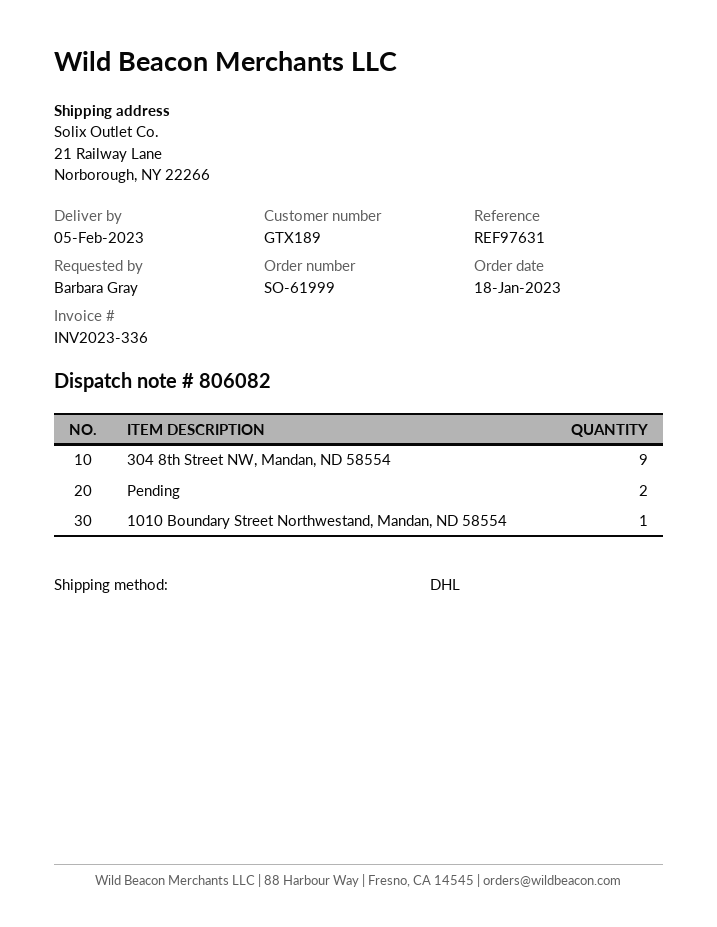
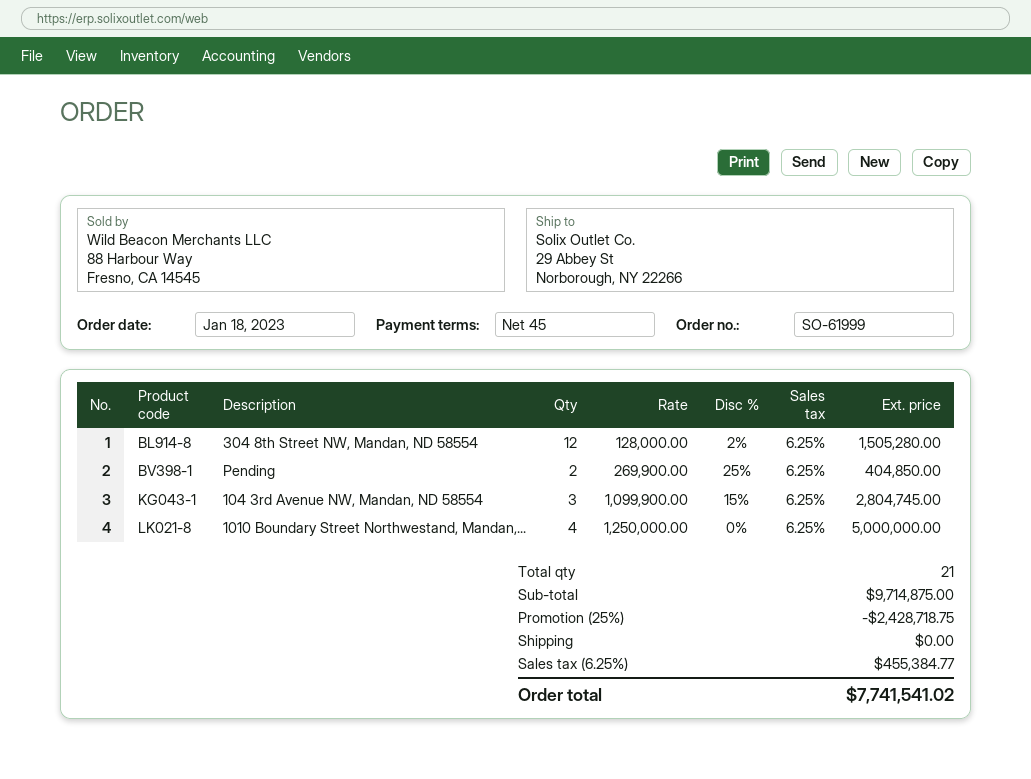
ship to: 21 Railway Lane, Norborough, NY 22266 -> 29 Abbey St, Norborough, NY 22266
304 8th Street NW, Mandan, ND 58554: 9 -> 12
1010 Boundary Street Northwestand, Mandan, ND 58554: 1 -> 4
104 3rd Avenue NW, Mandan, ND 58554: none -> 3

